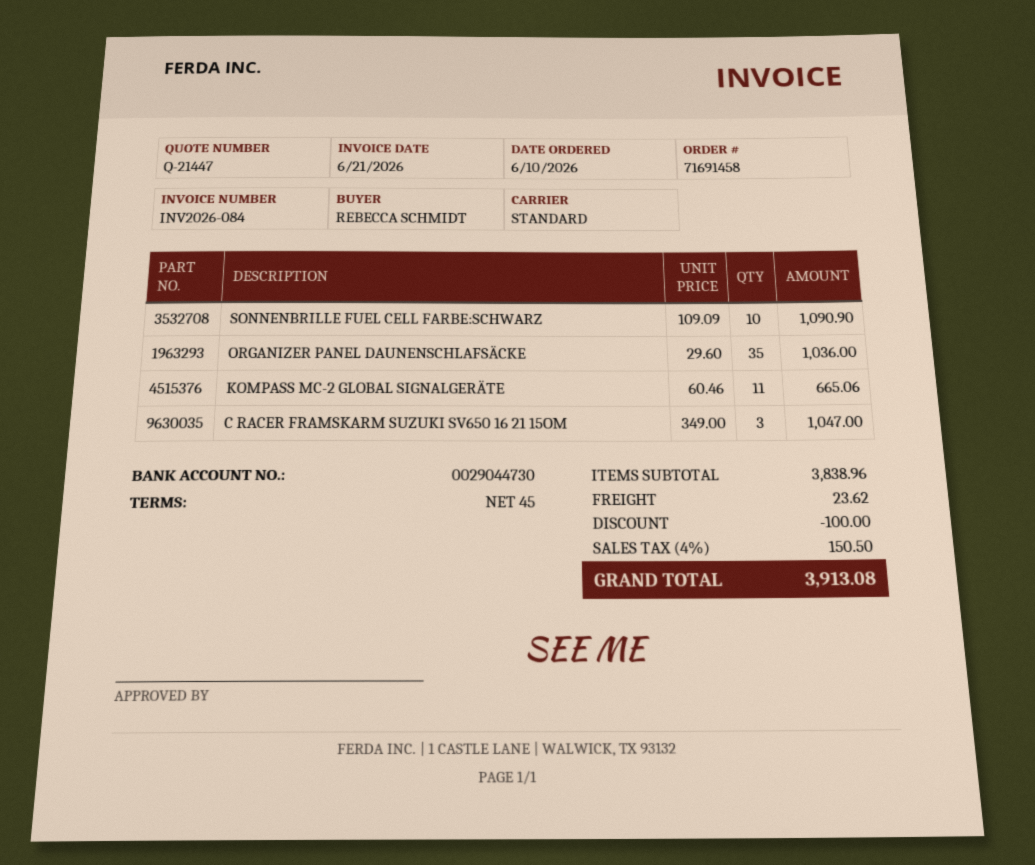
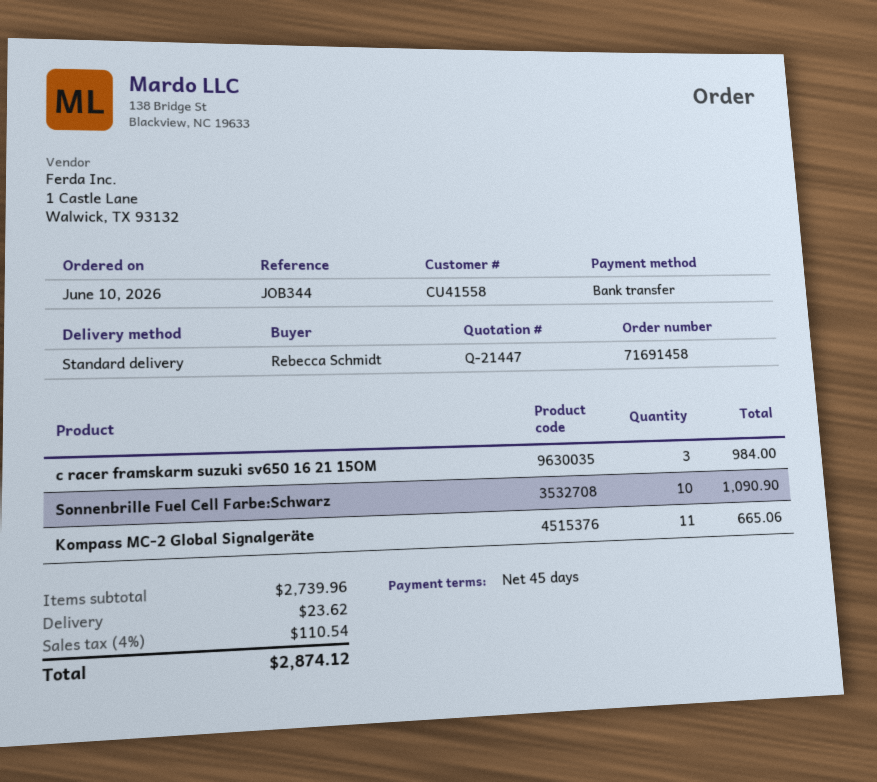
ORGANIZER PANEL DAUNENSCHLAFSÄCKE: 35 for 1036.00 -> none
C RACER FRAMSKARM SUZUKI SV650 16 21 15OM: 3 for 1047.00 -> 3 for 984.00
subtotal: 3838.96 -> 2739.96
discount: 100.00 -> none
tax: 4% = 150.50 -> 4% = 110.54
total: 3913.08 -> 2874.12

